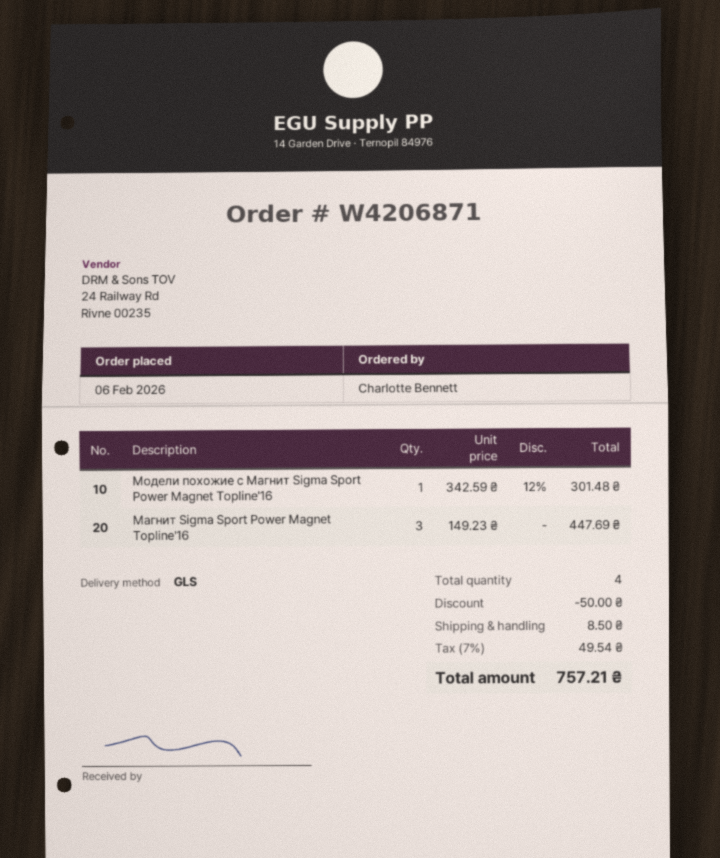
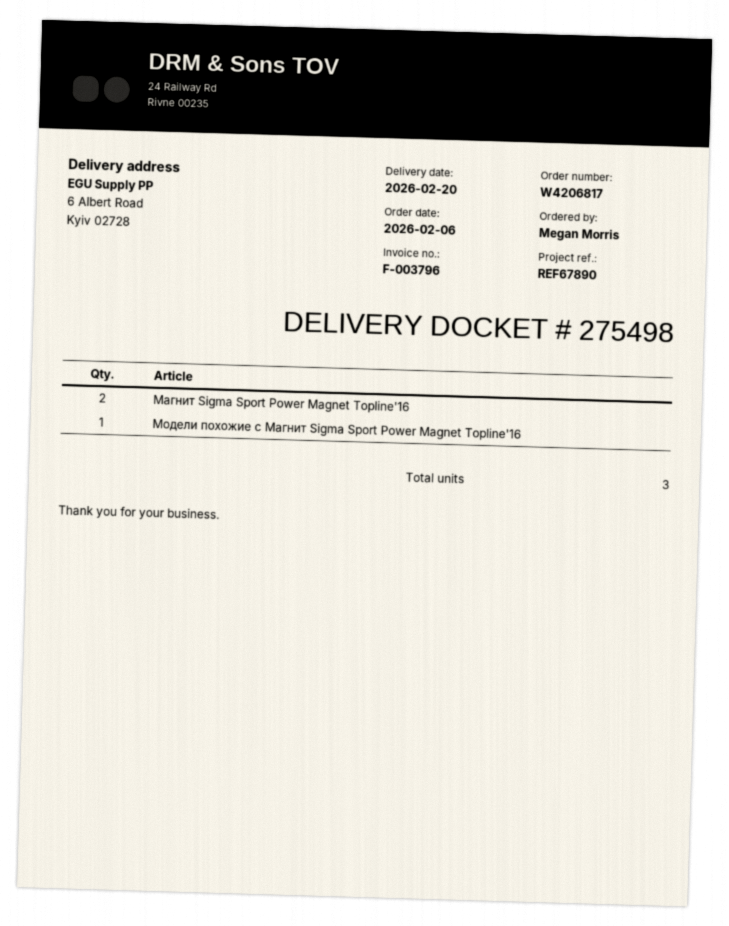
order number: W4206871 -> W4206817
ordered by: Charlotte Bennett -> Megan Morris
Магнит Sigma Sport Power Magnet Topline'16: 3 -> 2
total quantity: 4 -> 3

